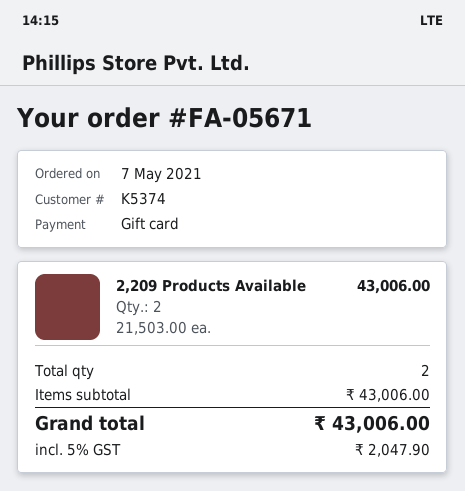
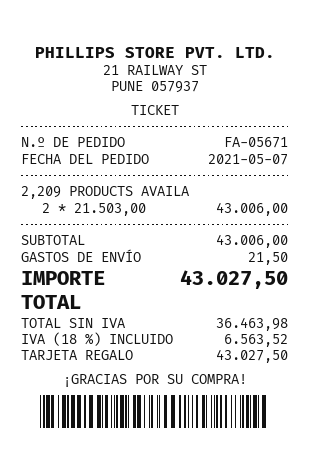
shipping: none -> 21.50
tax: 5% = 2047.90 -> 18% = 6563.52
total: 43006.00 -> 43027.50

